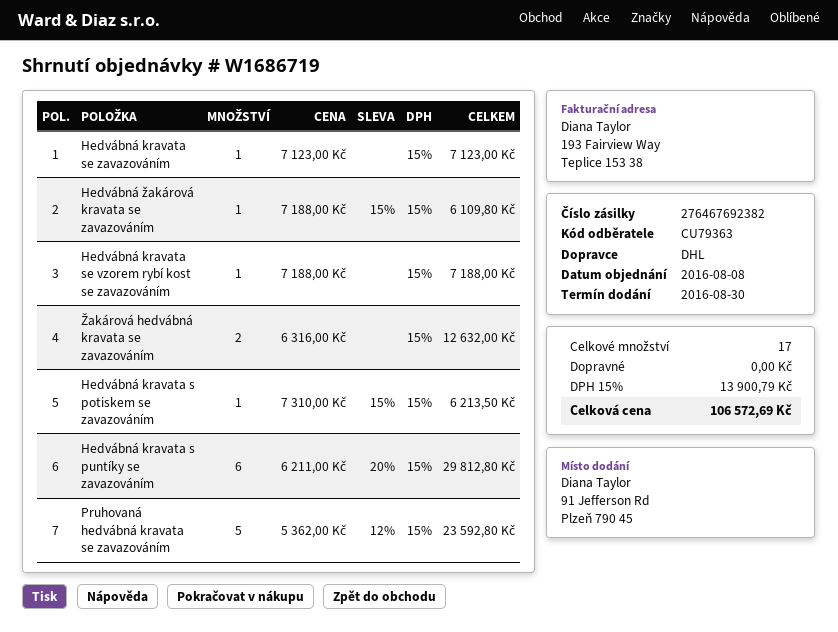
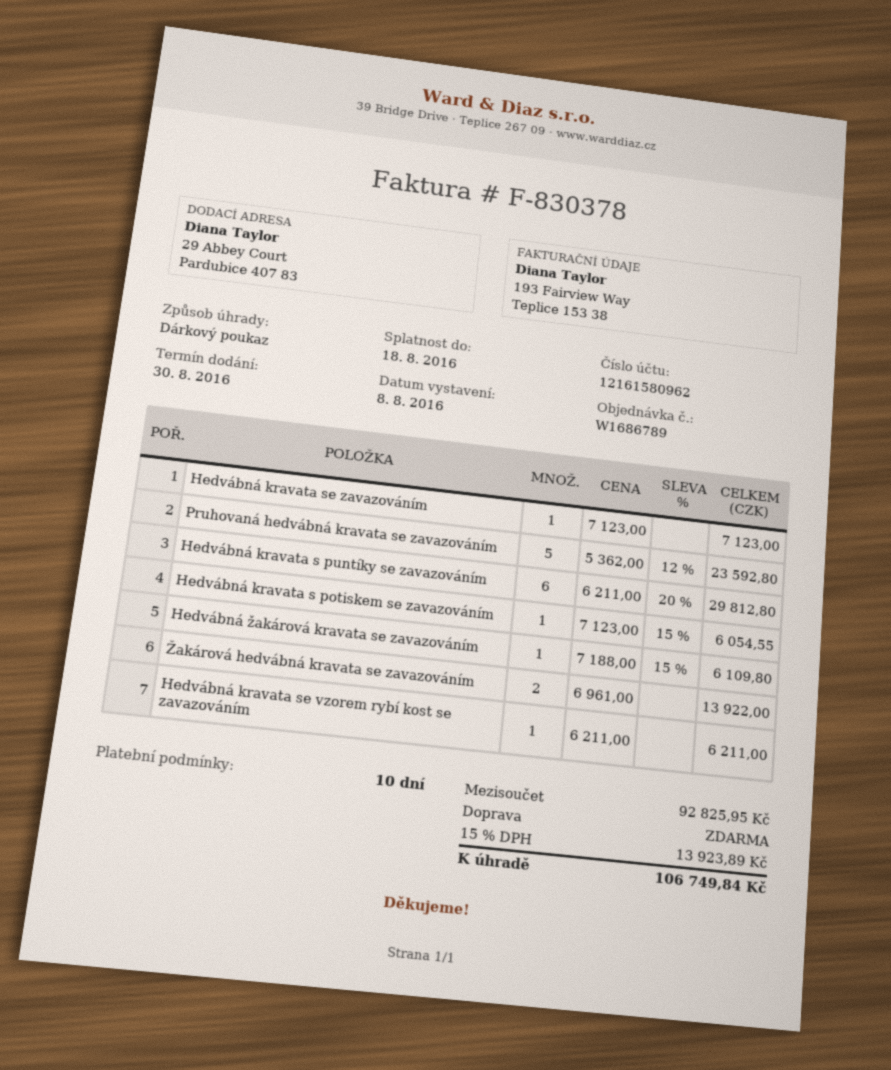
order number: W1686719 -> W1686789
ship to: 91 Jefferson Rd, Plzeň 790 45 -> 29 Abbey Court, Pardubice 407 83
Hedvábná kravata se vzorem rybí kost se zavazováním: 1 x 7188.00 = 7188.00 -> 1 x 6211.00 = 6211.00
Žakárová hedvábná kravata se zavazováním: 2 x 6316.00 = 12632.00 -> 2 x 6961.00 = 13922.00
Hedvábná kravata s potiskem se zavazováním: 1 x 7310.00 - 15% = 6213.50 -> 1 x 7123.00 - 15% = 6054.55
tax: 15% = 13900.79 -> 15% = 13923.89
total: 106572.69 -> 106749.84

